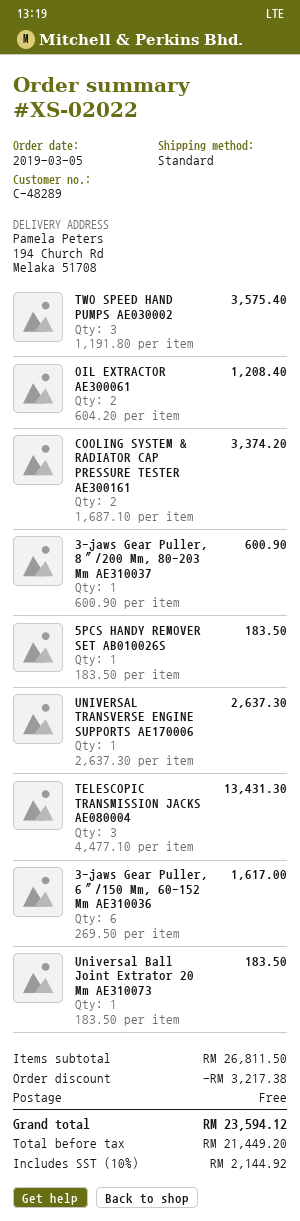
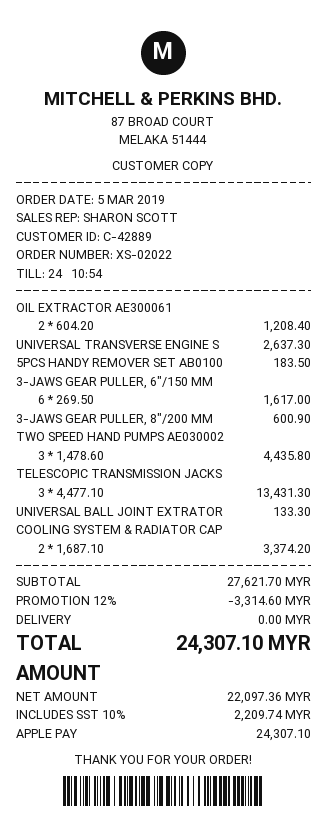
customer number: C-48289 -> C-42889
TWO SPEED HAND PUMPS AE030002: 3 x 1191.80 = 3575.40 -> 3 x 1478.60 = 4435.80
Universal Ball Joint Extrator 20 Mm AE310073: 1 x 183.50 = 183.50 -> 1 x 133.30 = 133.30
subtotal: 26811.50 -> 27621.70
discount: 3217.38 -> 3314.60
net: 21449.20 -> 22097.36
tax: 10% = 2144.92 -> 10% = 2209.74
total: 23594.12 -> 24307.10

